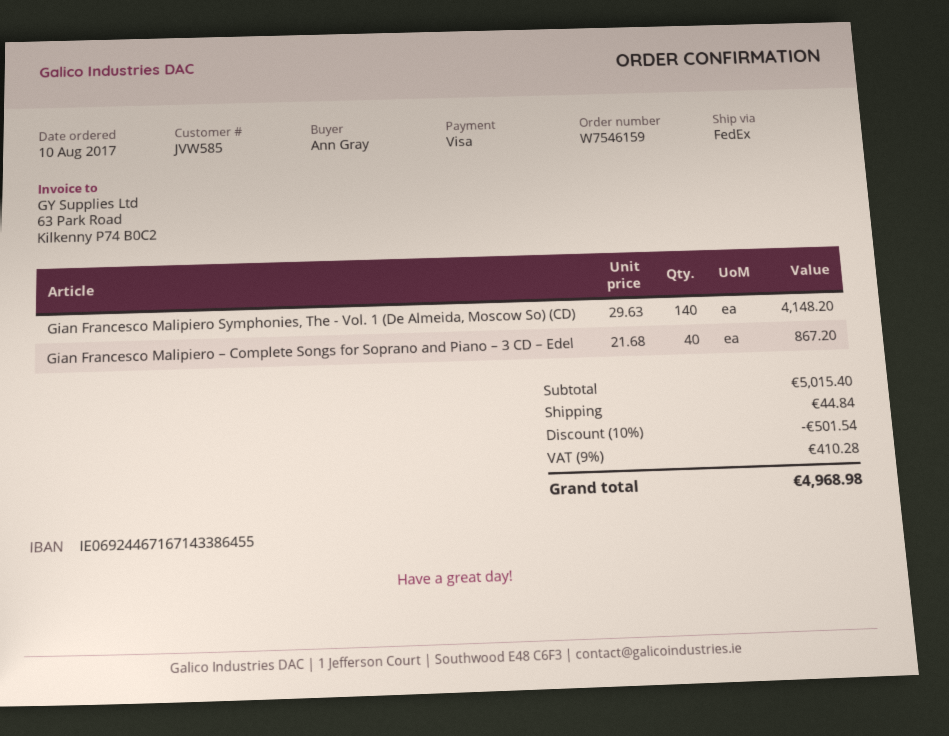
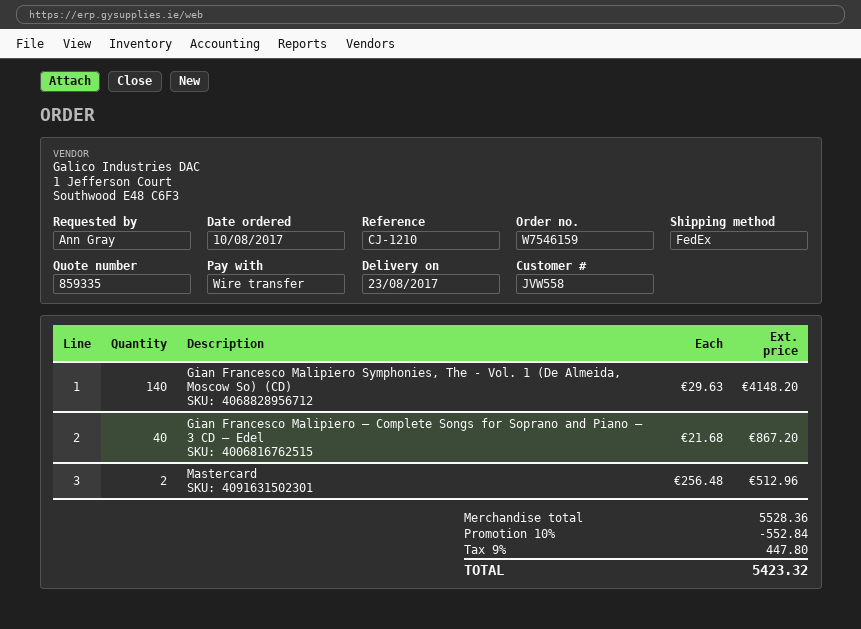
customer number: JVW585 -> JVW558
payment method: Visa -> bank transfer
Mastercard: none -> 2 x 256.48 = 512.96
subtotal: 5015.40 -> 5528.36
discount: 10% = 501.54 -> 10% = 552.84
shipping: 44.84 -> none
tax: 9% = 410.28 -> 9% = 447.80
total: 4968.98 -> 5423.32

